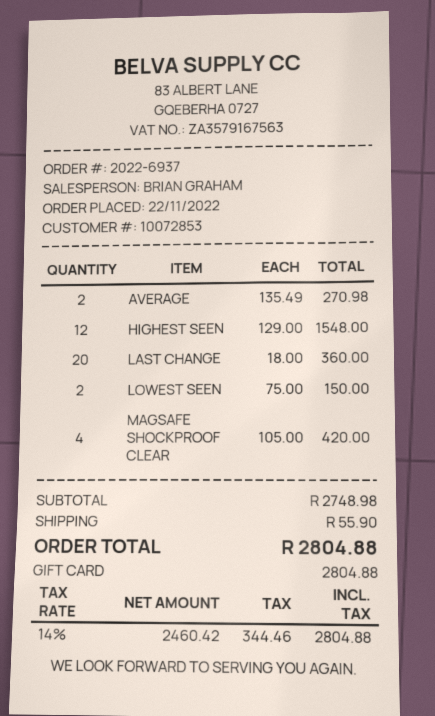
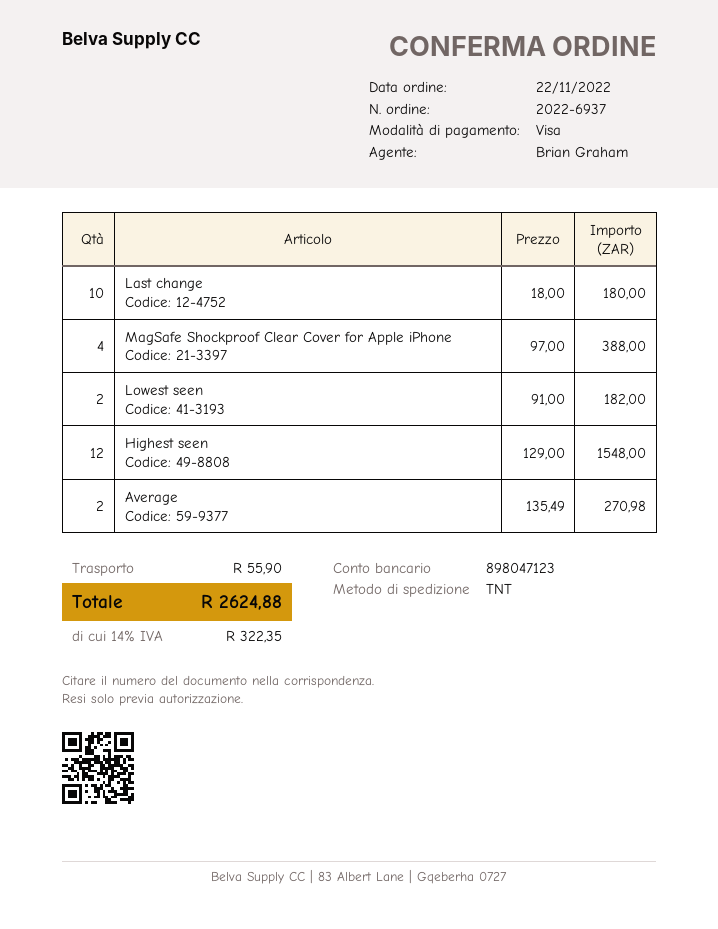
payment method: gift card -> Visa
LAST CHANGE: 20 x 18.00 = 360.00 -> 10 x 18.00 = 180.00
LOWEST SEEN: 2 x 75.00 = 150.00 -> 2 x 91.00 = 182.00
MAGSAFE SHOCKPROOF CLEAR: 4 x 105.00 = 420.00 -> 4 x 97.00 = 388.00
tax: 14% = 344.46 -> 14% = 322.35
total: 2804.88 -> 2624.88

